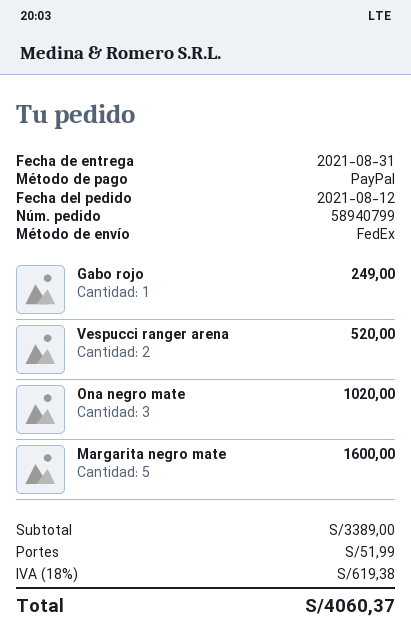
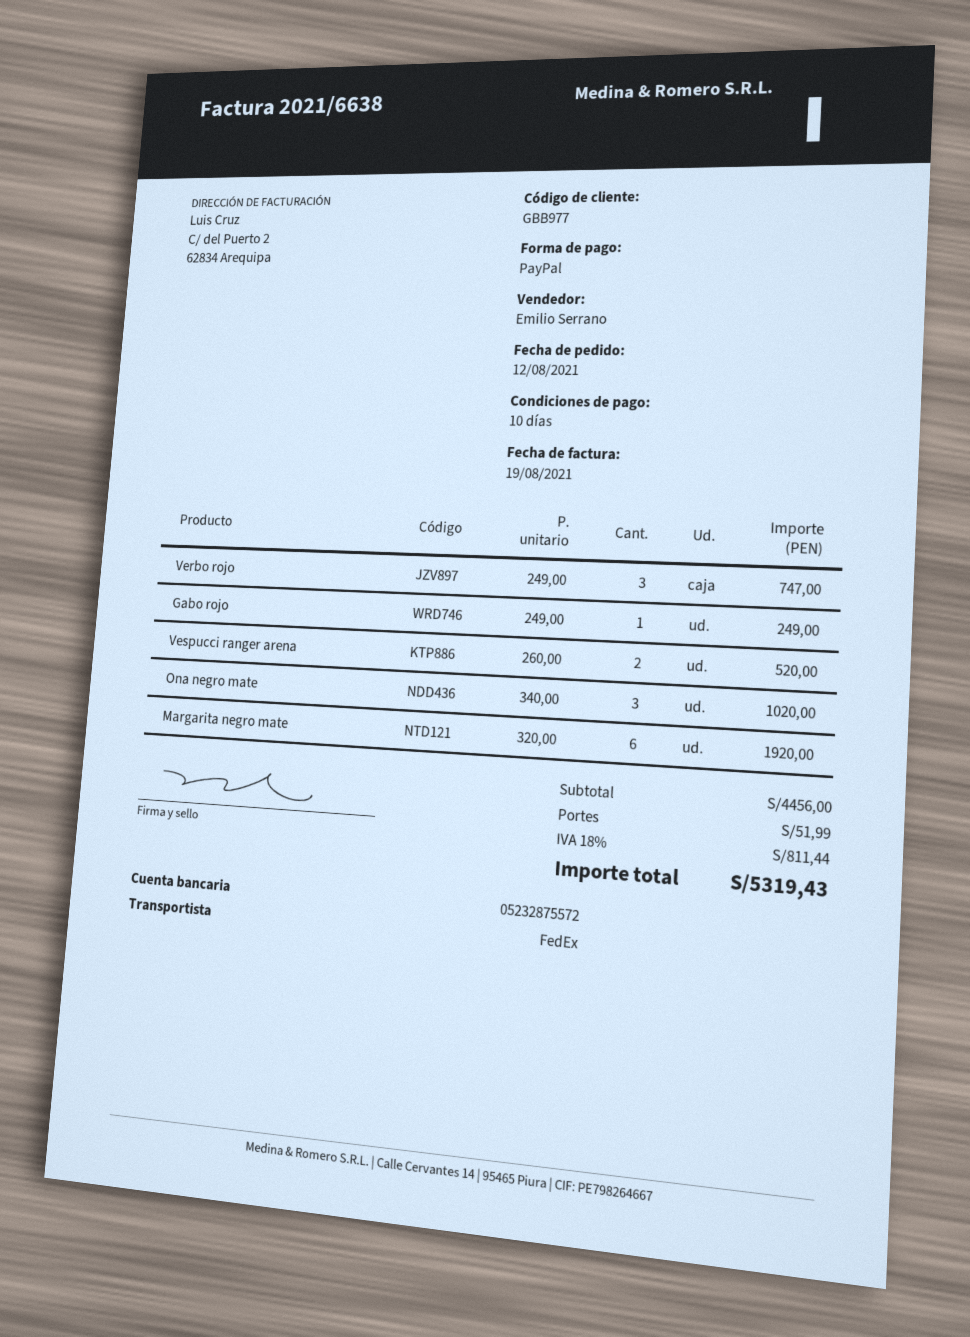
Margarita negro mate: 5 for 1600.00 -> 6 for 1920.00
Verbo rojo: none -> 3 for 747.00
subtotal: 3389.00 -> 4456.00
tax: 18% = 619.38 -> 18% = 811.44
total: 4060.37 -> 5319.43

